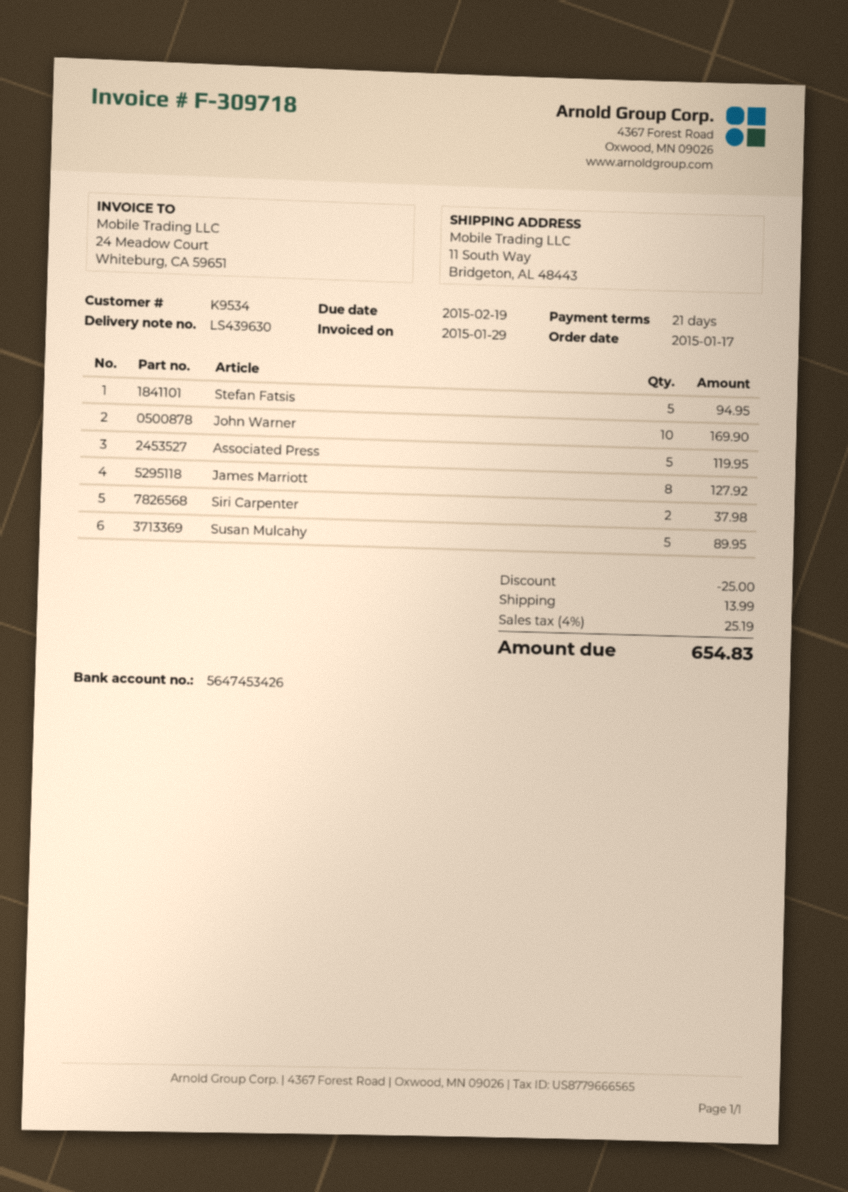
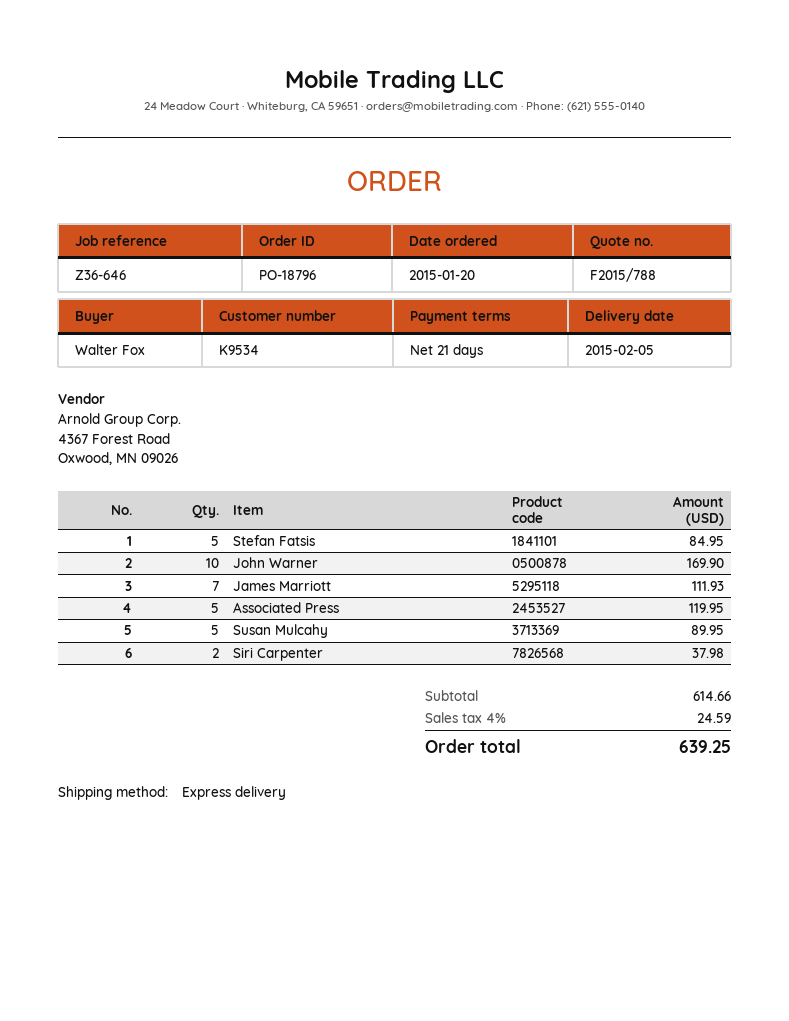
order date: 2015-01-17 -> 2015-01-20
Stefan Fatsis: 5 for 94.95 -> 5 for 84.95
James Marriott: 8 for 127.92 -> 7 for 111.93
discount: 25.00 -> none
shipping: 13.99 -> none
tax: 4% = 25.19 -> 4% = 24.59
total: 654.83 -> 639.25

